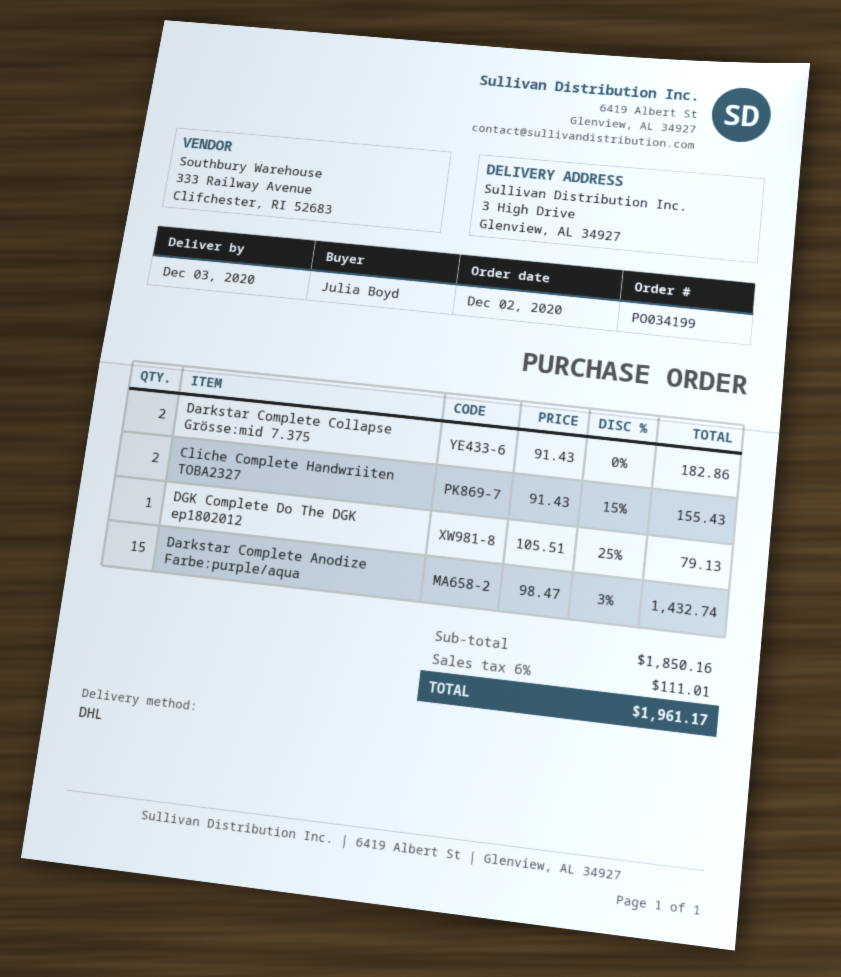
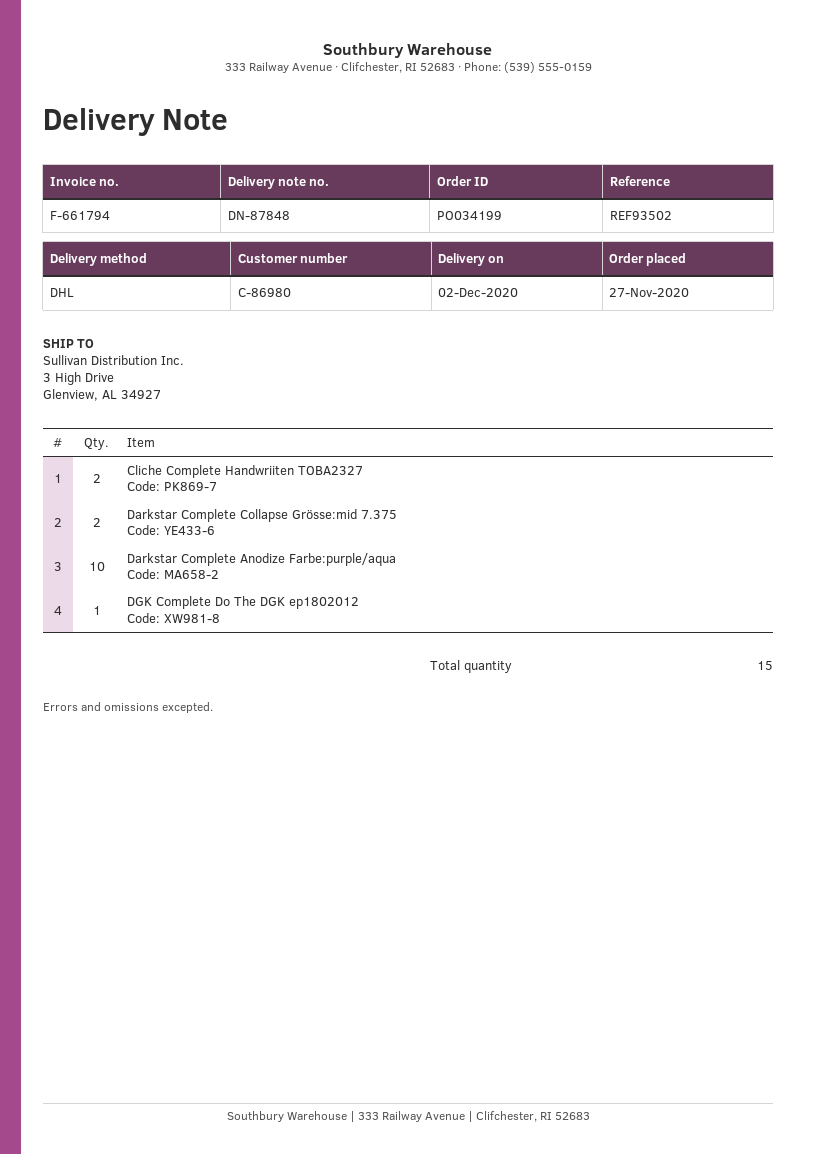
order date: 2020-12-02 -> 2020-11-27
delivery date: 2020-12-03 -> 2020-12-02
Darkstar Complete Anodize Farbe:purple/aqua: 15 -> 10

